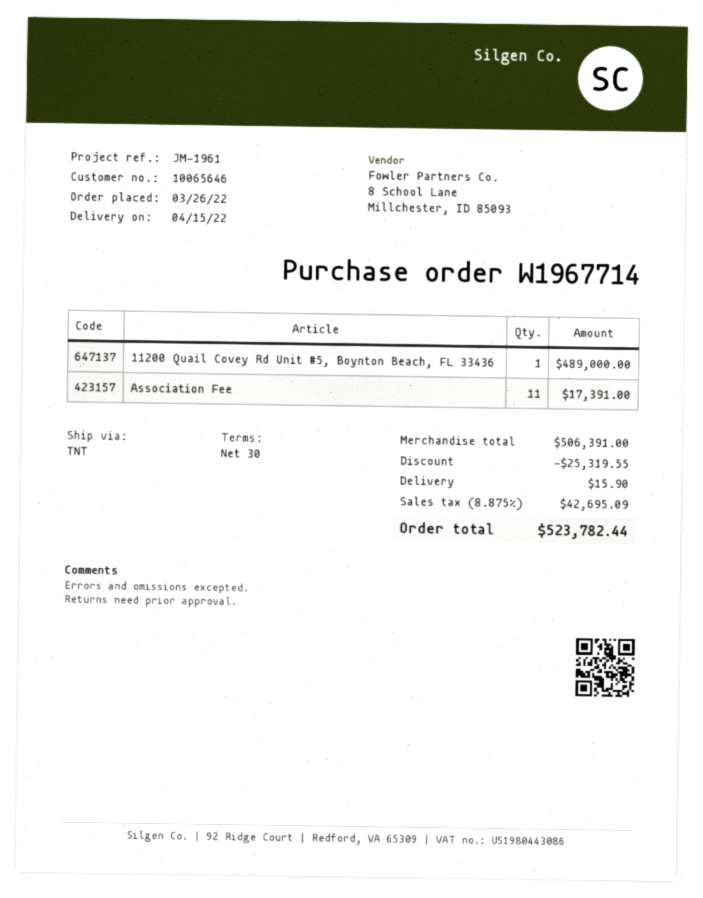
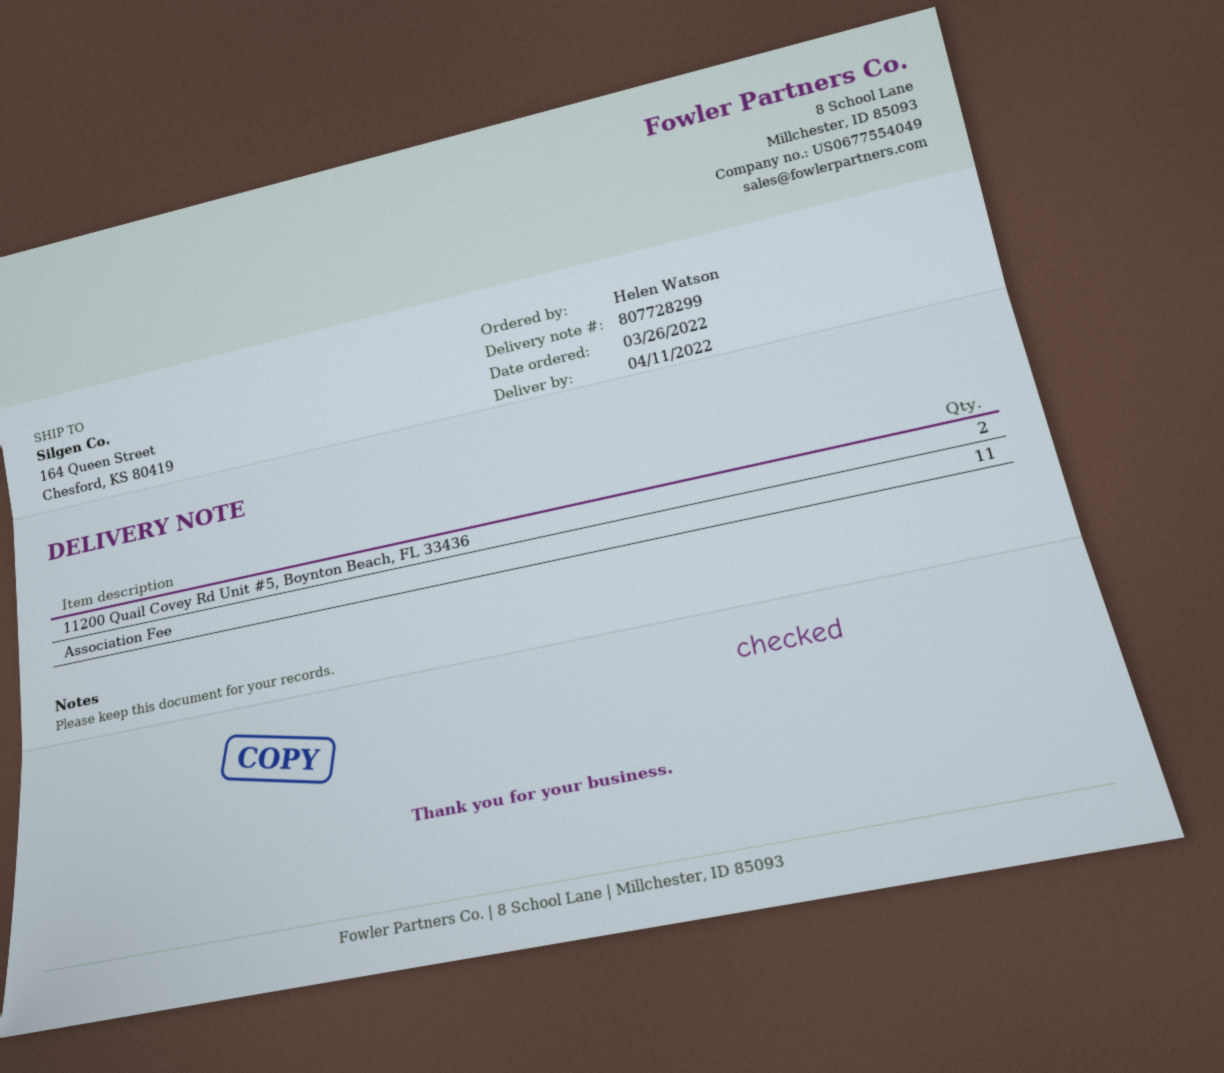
delivery date: 2022-04-15 -> 2022-04-11
11200 Quail Covey Rd Unit #5, Boynton Beach, FL 33436: 1 -> 2

